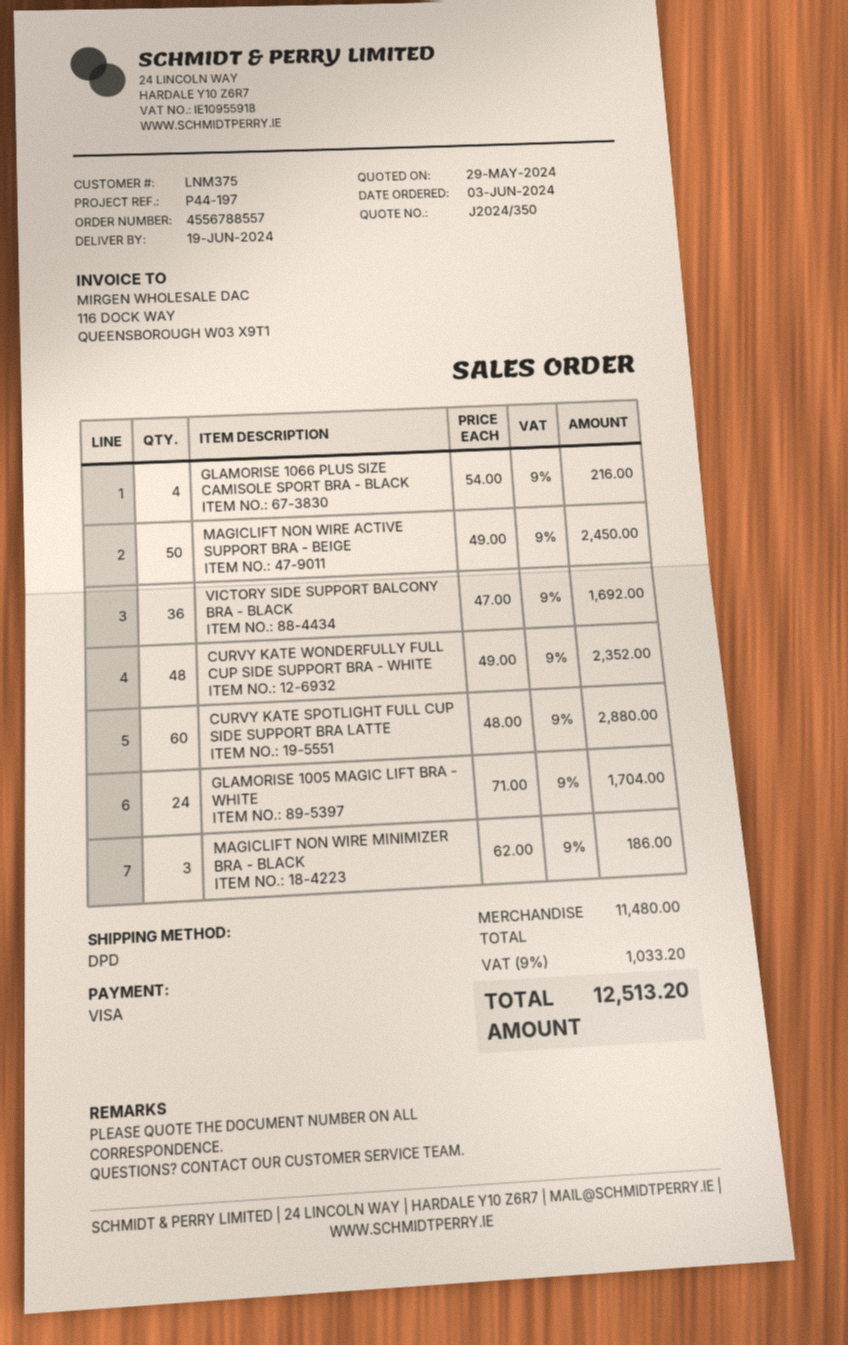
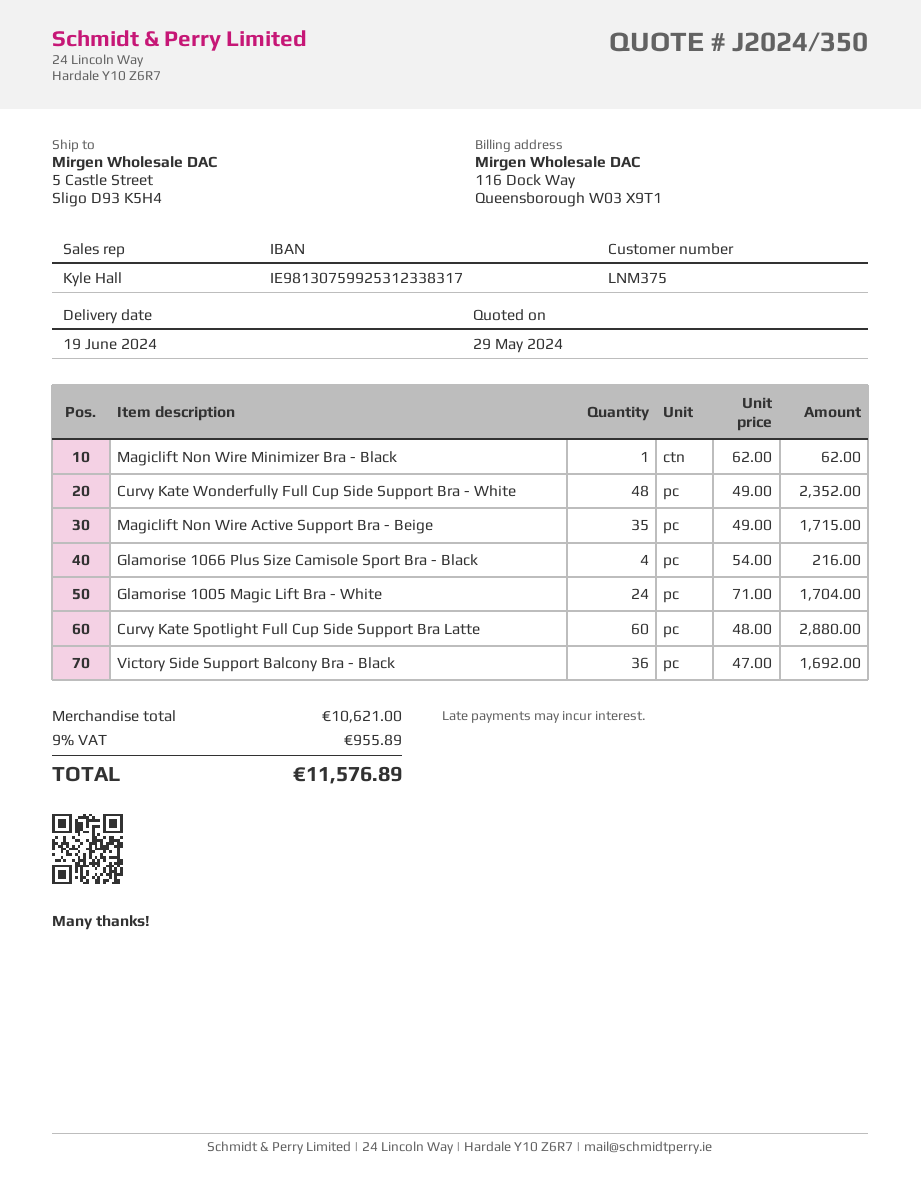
MAGICLIFT NON WIRE ACTIVE SUPPORT BRA - BEIGE: 50 x 49.00 = 2450.00 -> 35 x 49.00 = 1715.00
MAGICLIFT NON WIRE MINIMIZER BRA - BLACK: 3 x 62.00 = 186.00 -> 1 x 62.00 = 62.00
subtotal: 11480.00 -> 10621.00
tax: 9% = 1033.20 -> 9% = 955.89
total: 12513.20 -> 11576.89

